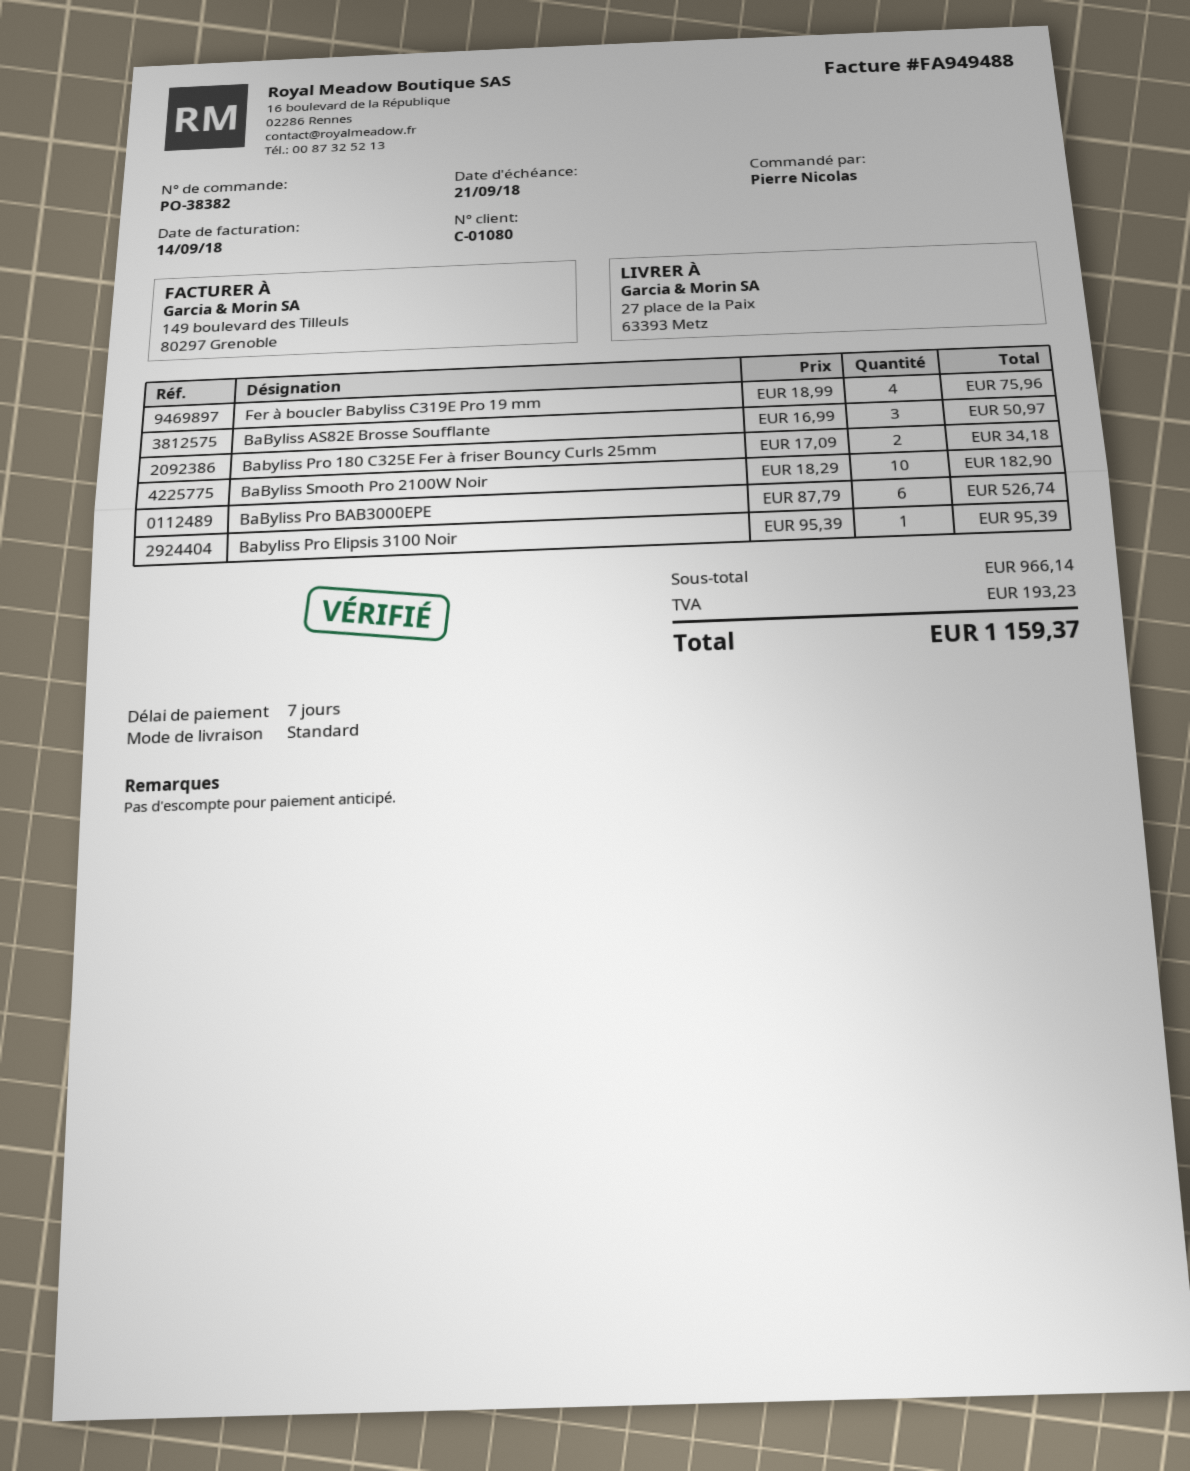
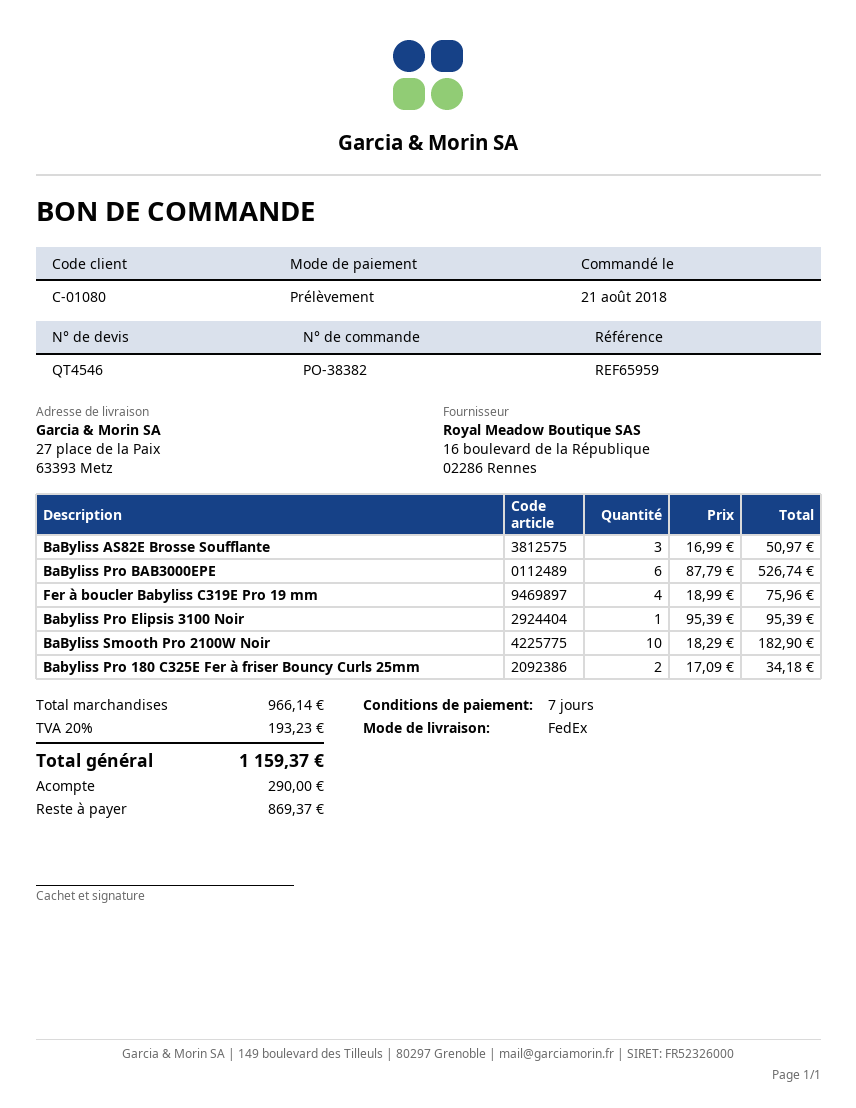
shipping method: standard -> FedEx

